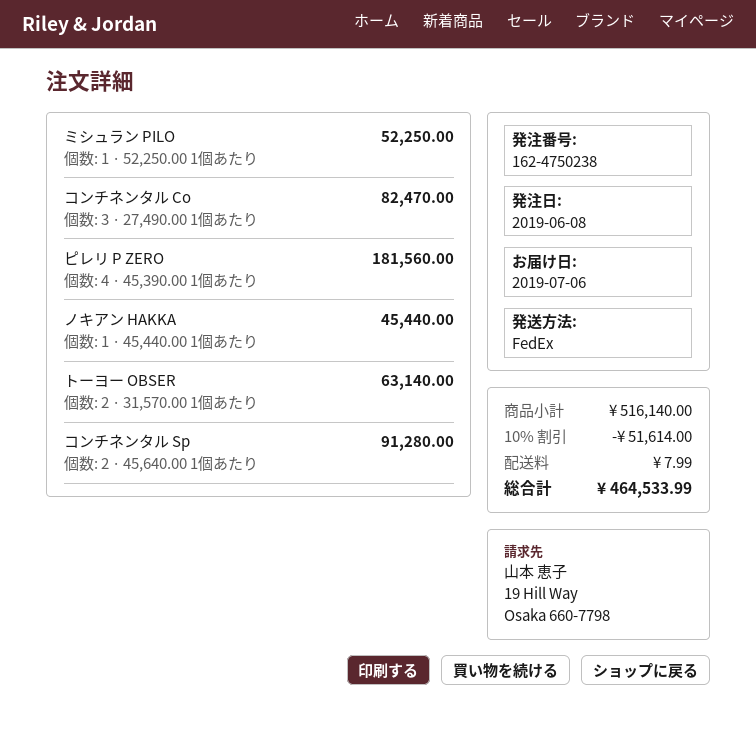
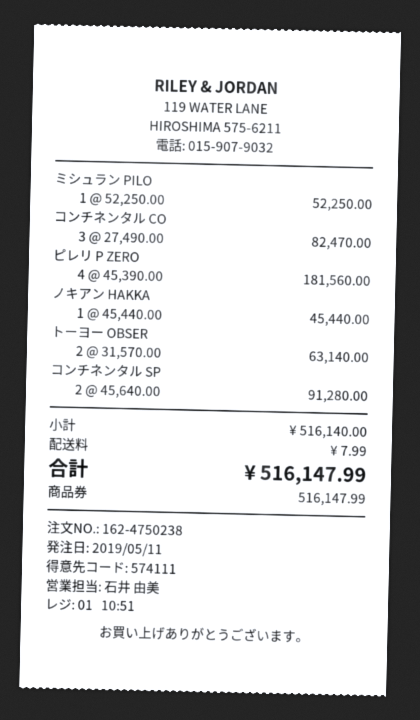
order date: 2019-06-08 -> 2019-05-11
discount: 10% = 51614.00 -> none
total: 464533.99 -> 516147.99

